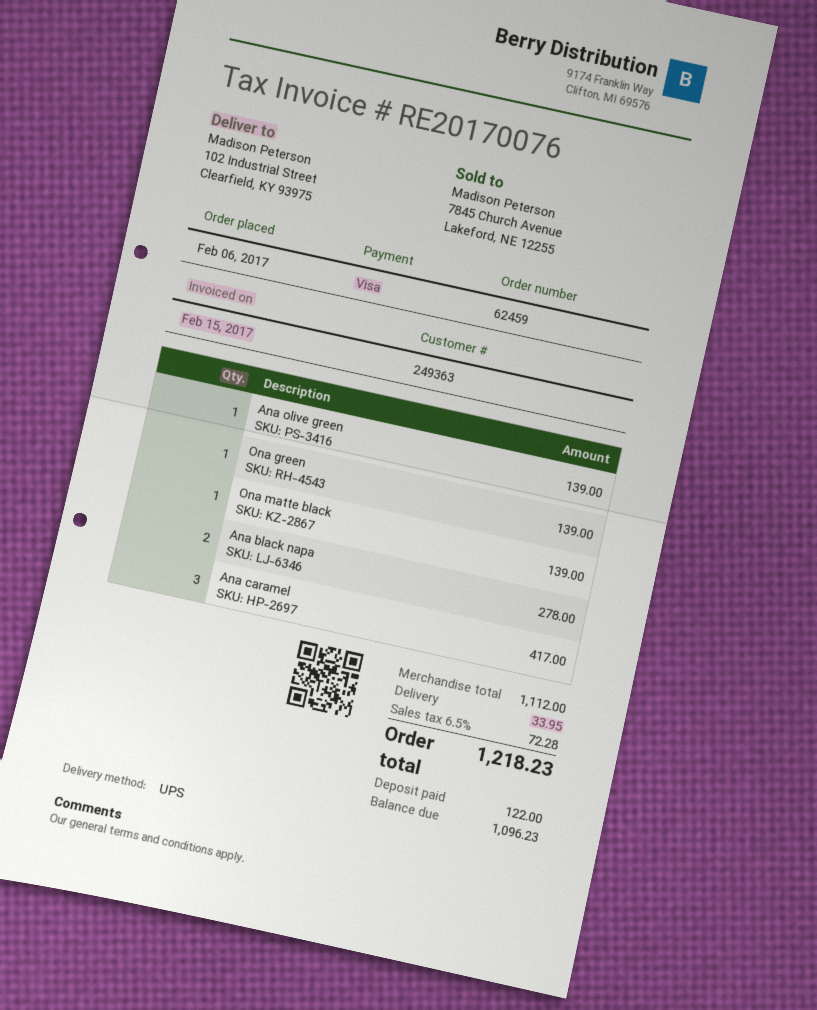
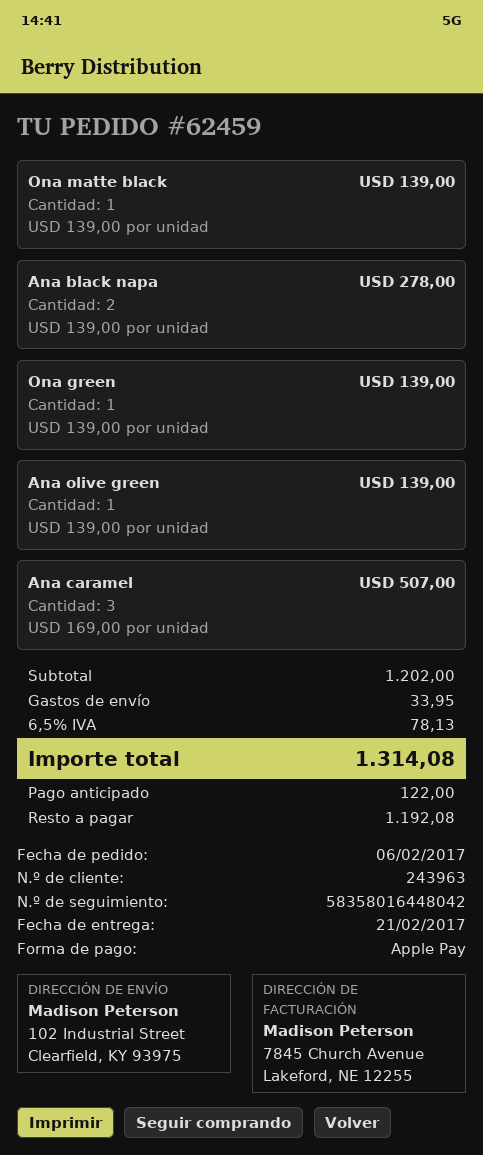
customer number: 249363 -> 243963
payment method: Visa -> Apple Pay
Ana caramel: 3 for 417.00 -> 3 for 507.00
subtotal: 1112.00 -> 1202.00
tax: 6.5% = 72.28 -> 6.5% = 78.13
total: 1218.23 -> 1314.08
balance: 1096.23 -> 1192.08

